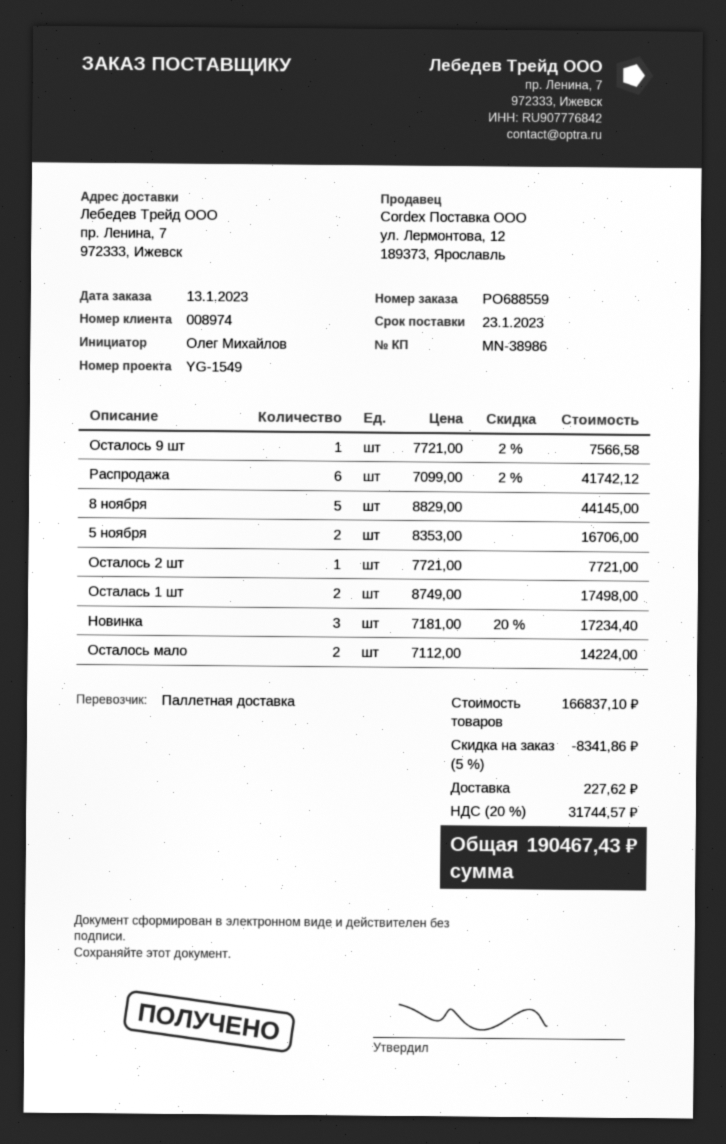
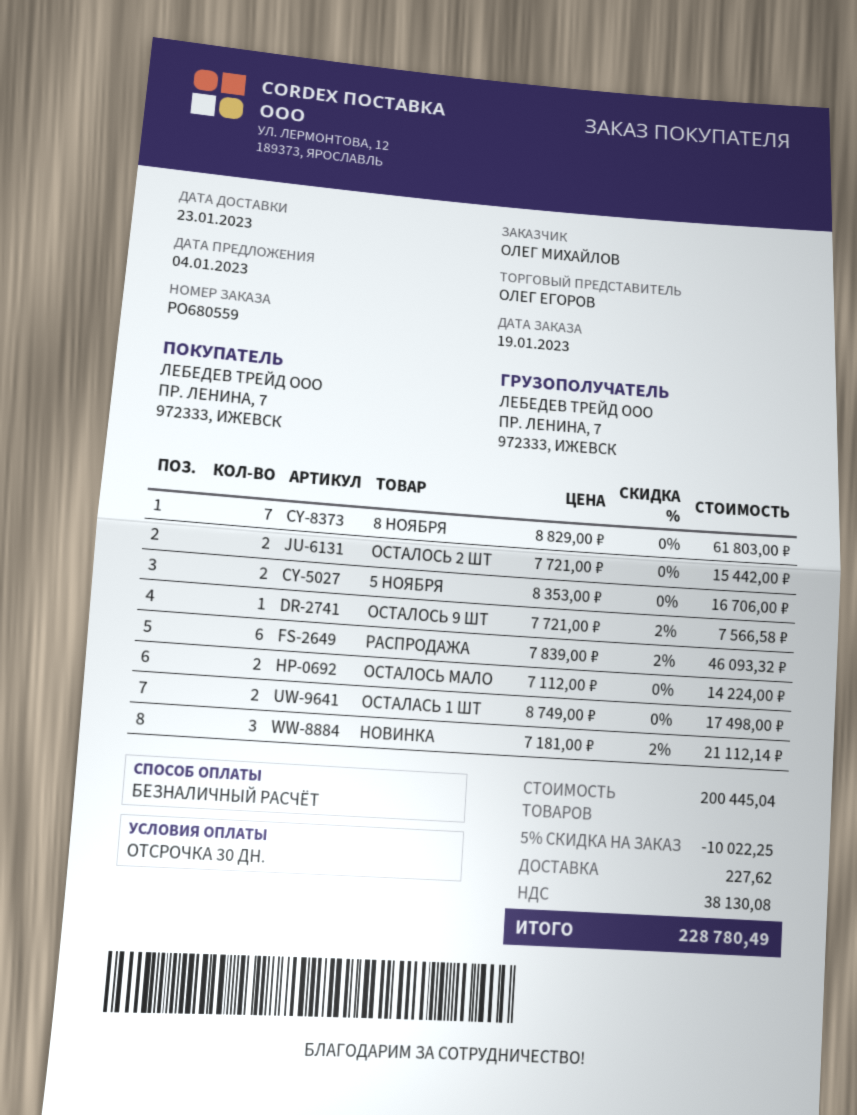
order number: PO688559 -> PO680559
order date: 2023-01-13 -> 2023-01-19
Распродажа: 6 x 7099.00 - 2% = 41742.12 -> 6 x 7839.00 - 2% = 46093.32
8 ноября: 5 x 8829.00 = 44145.00 -> 7 x 8829.00 = 61803.00
Осталось 2 шт: 1 x 7721.00 = 7721.00 -> 2 x 7721.00 = 15442.00
Новинка: 3 x 7181.00 - 20% = 17234.40 -> 3 x 7181.00 - 2% = 21112.14
subtotal: 166837.10 -> 200445.04
discount: 5% = 8341.86 -> 5% = 10022.25
tax: 31744.57 -> 38130.08
total: 190467.43 -> 228780.49

